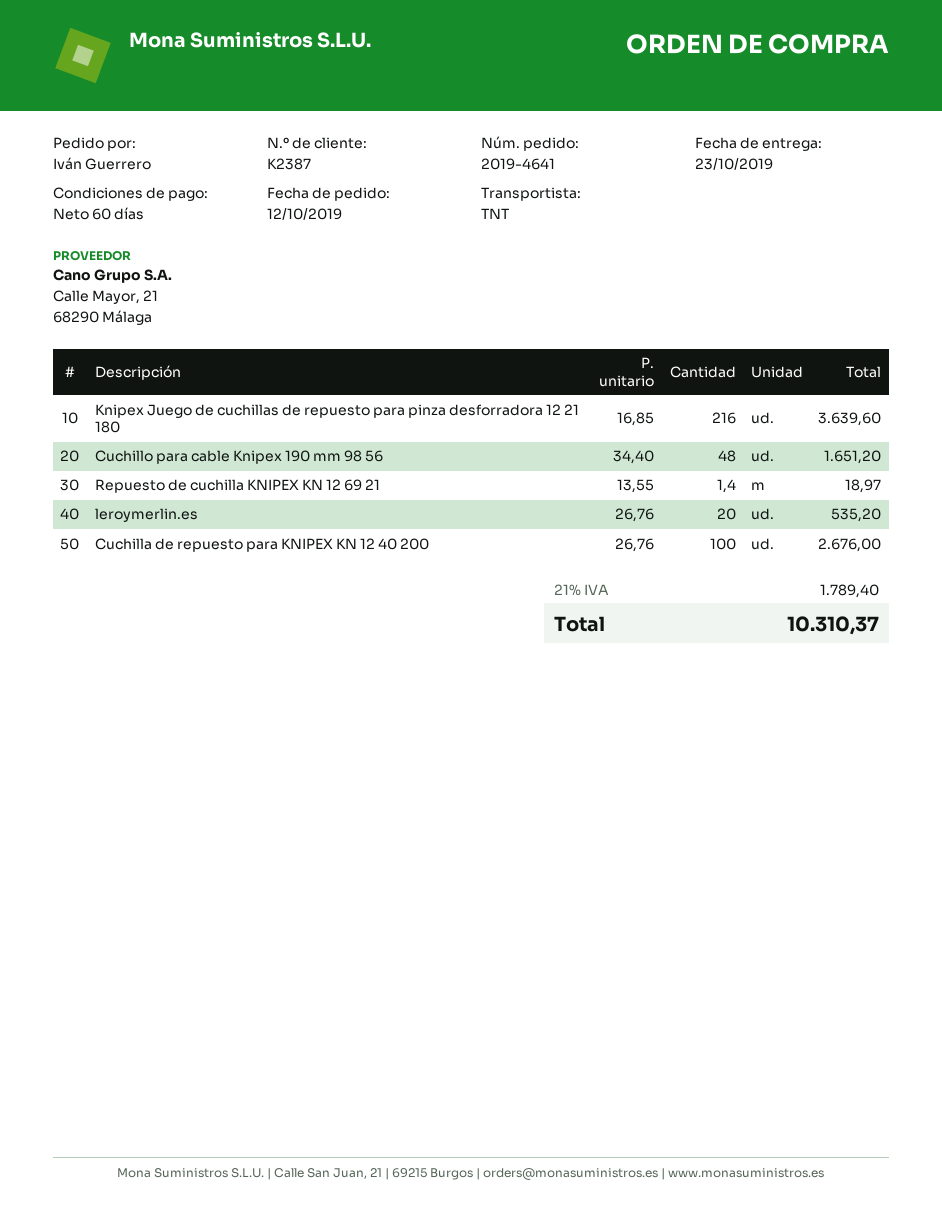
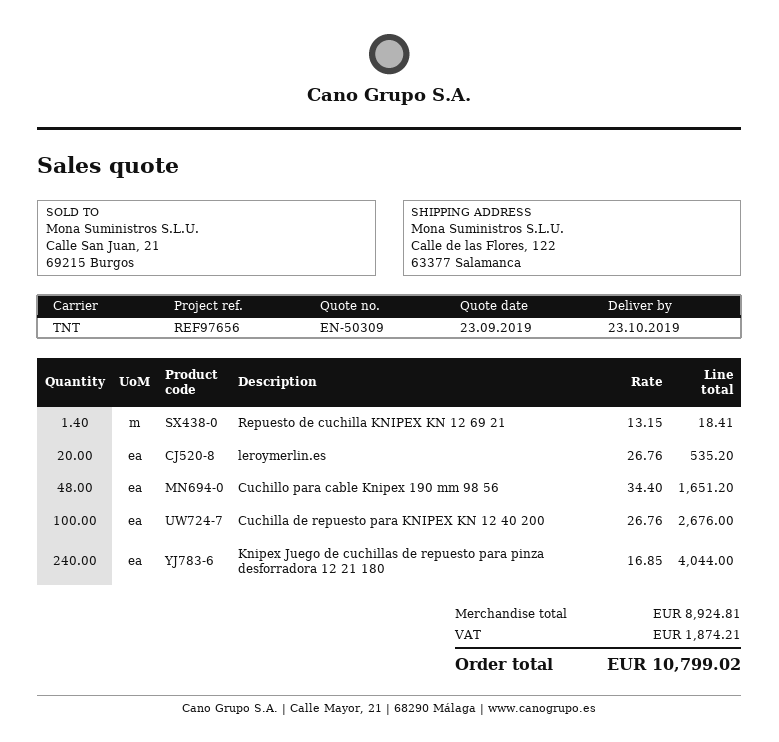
Knipex Juego de cuchillas de repuesto para pinza desforradora 12 21 180: 216 x 16.85 = 3639.60 -> 240 x 16.85 = 4044.00
Repuesto de cuchilla KNIPEX KN 12 69 21: 1.4 x 13.55 = 18.97 -> 1.4 x 13.15 = 18.41
tax: 1789.40 -> 1874.21
total: 10310.37 -> 10799.02

